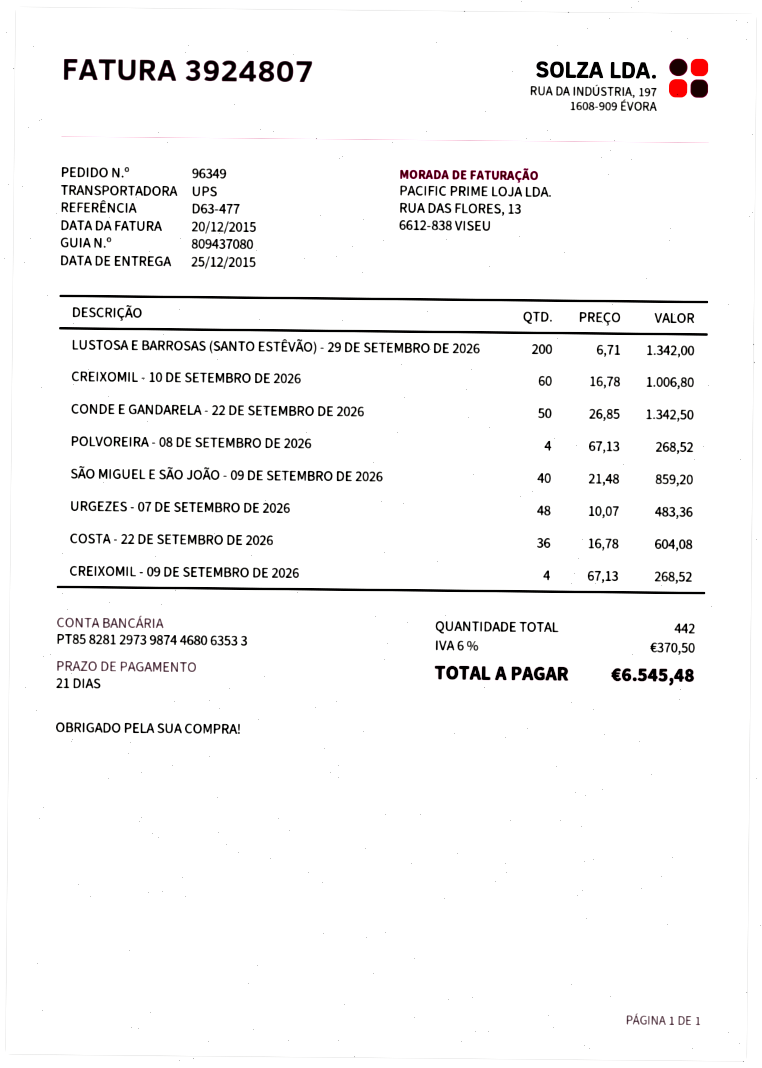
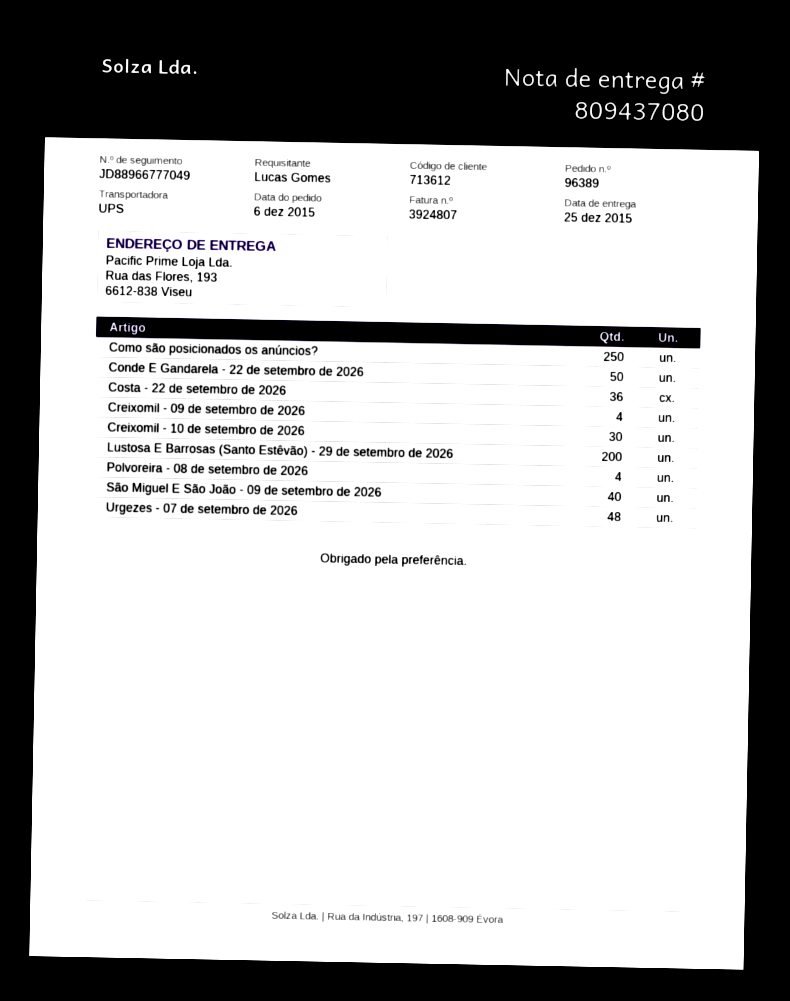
order number: 96349 -> 96389
CREIXOMIL - 10 DE SETEMBRO DE 2026: 60 -> 30
Como são posicionados os anúncios?: none -> 250

